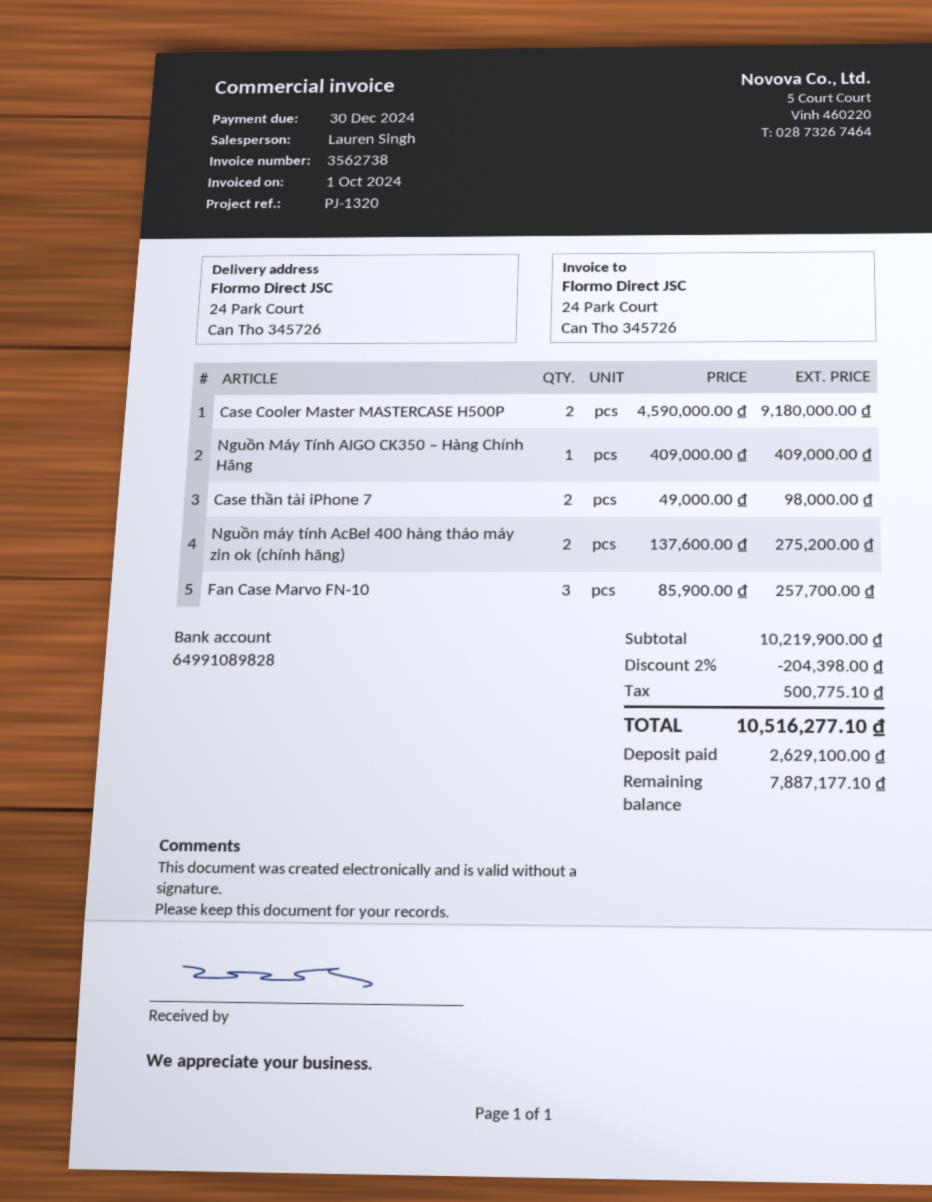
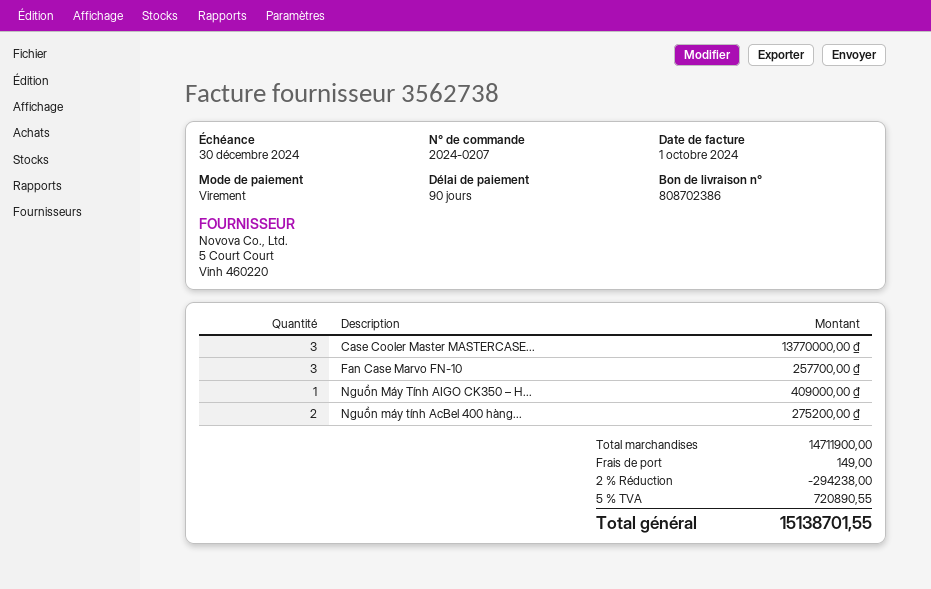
Case Cooler Master MASTERCASE H500P: 2 for 9180000.00 -> 3 for 13770000.00
Case thần tài iPhone 7: 2 for 98000.00 -> none
subtotal: 10219900.00 -> 14711900.00
discount: 2% = 204398.00 -> 2% = 294238.00
shipping: none -> 149.00
tax: 500775.10 -> 720890.55
total: 10516277.10 -> 15138701.55

